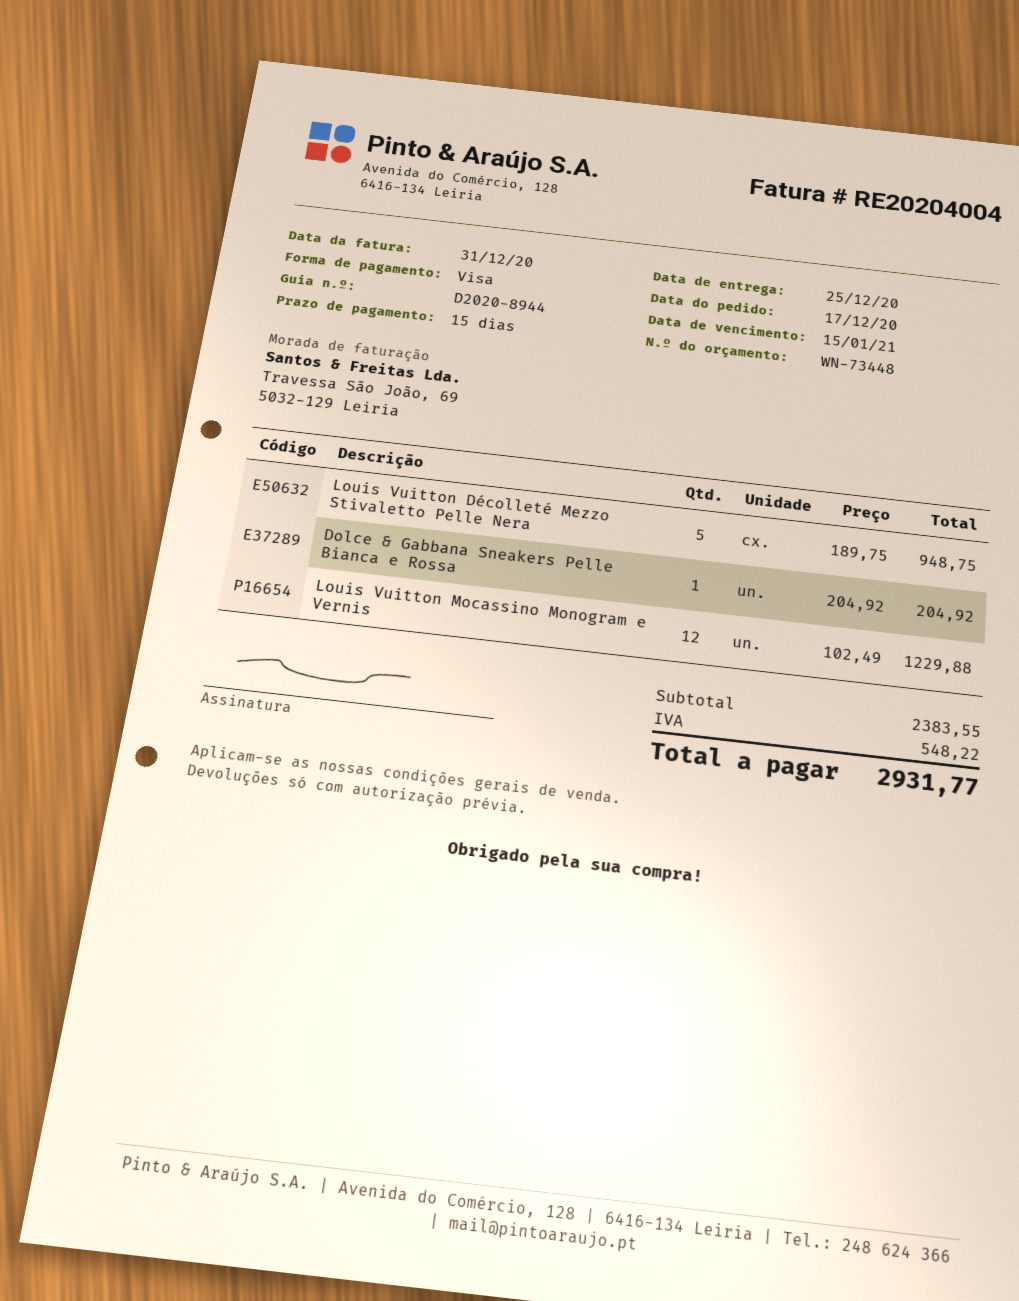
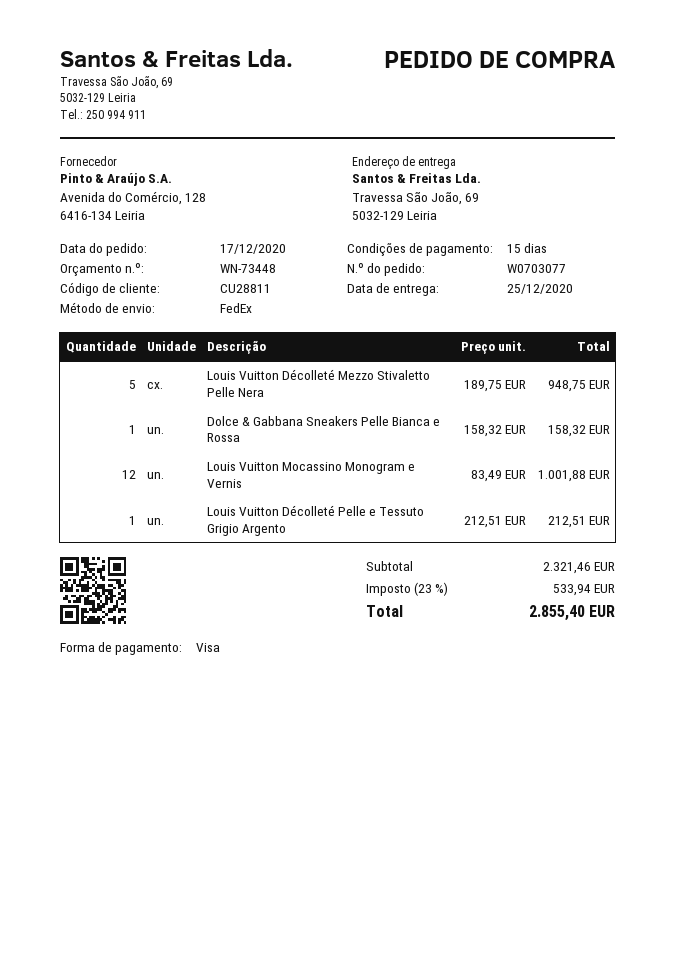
Dolce & Gabbana Sneakers Pelle Bianca e Rossa: 1 x 204.92 = 204.92 -> 1 x 158.32 = 158.32
Louis Vuitton Mocassino Monogram e Vernis: 12 x 102.49 = 1229.88 -> 12 x 83.49 = 1001.88
Louis Vuitton Décolleté Pelle e Tessuto Grigio Argento: none -> 1 x 212.51 = 212.51
subtotal: 2383.55 -> 2321.46
tax: 548.22 -> 533.94
total: 2931.77 -> 2855.40

